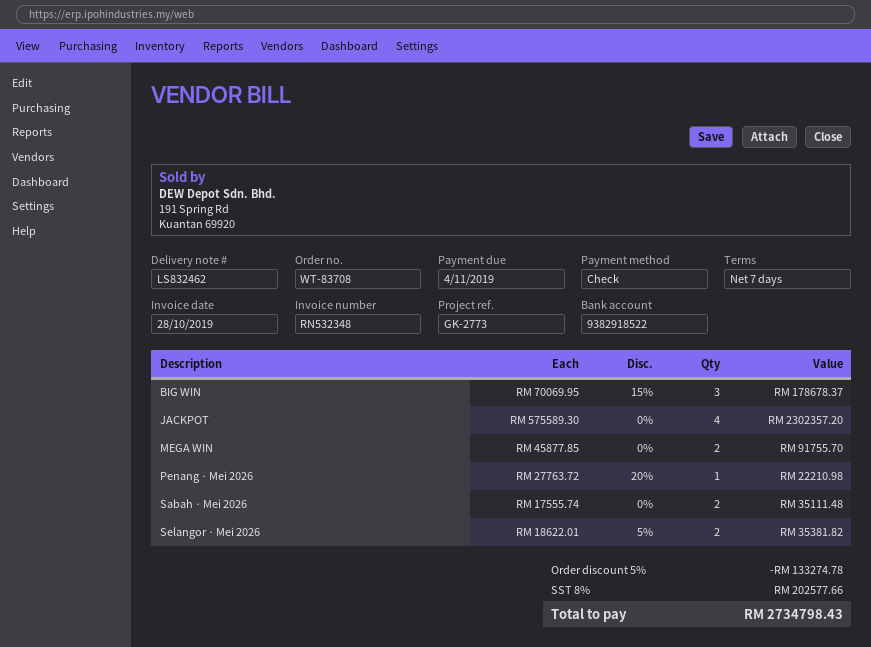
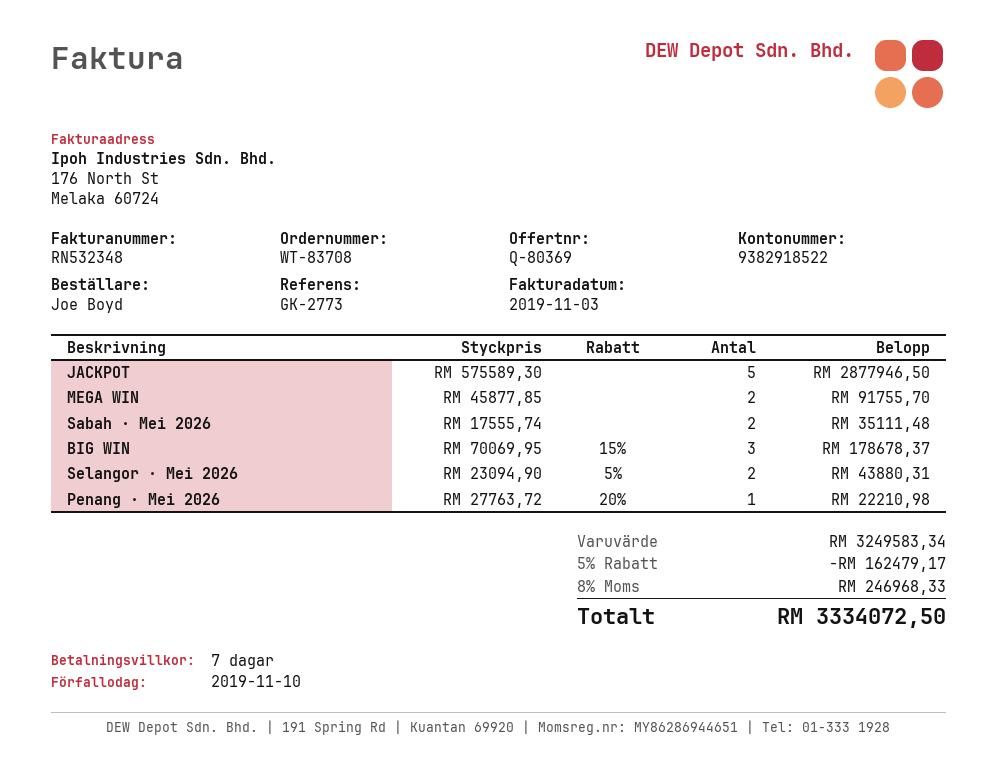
invoice date: 2019-10-28 -> 2019-11-03
due date: 2019-11-04 -> 2019-11-10
JACKPOT: 4 x 575589.30 = 2302357.20 -> 5 x 575589.30 = 2877946.50
Selangor · Mei 2026: 2 x 18622.01 - 5% = 35381.82 -> 2 x 23094.90 - 5% = 43880.31
discount: 5% = 133274.78 -> 5% = 162479.17
tax: 8% = 202577.66 -> 8% = 246968.33
total: 2734798.43 -> 3334072.50

